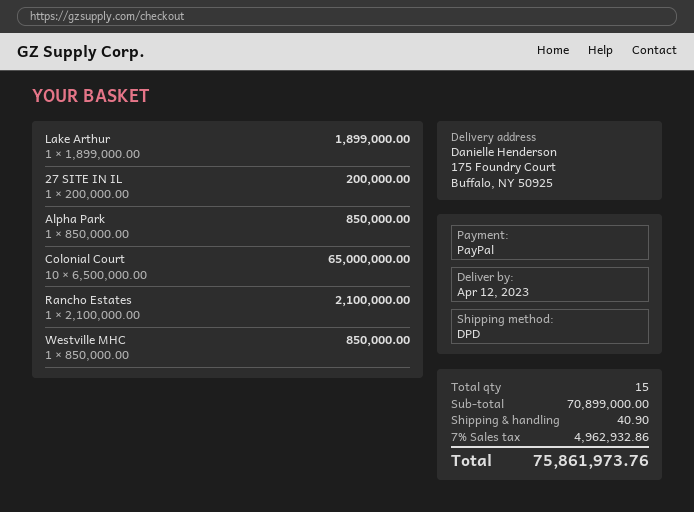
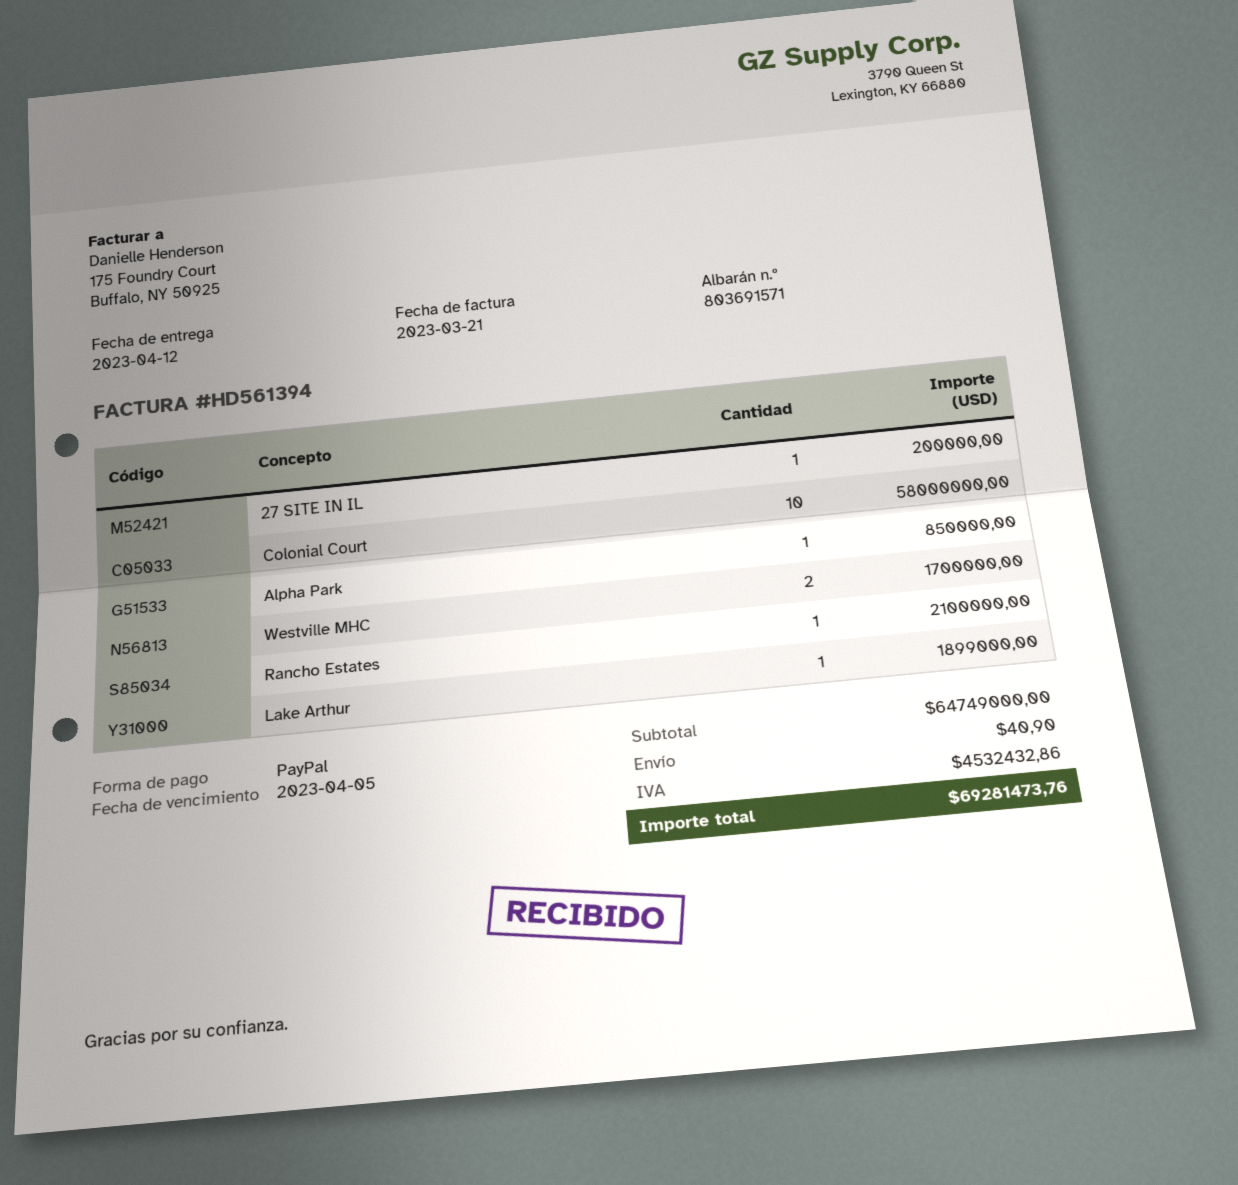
Colonial Court: 10 for 65000000.00 -> 10 for 58000000.00
Westville MHC: 1 for 850000.00 -> 2 for 1700000.00
subtotal: 70899000.00 -> 64749000.00
tax: 4962932.86 -> 4532432.86
total: 75861973.76 -> 69281473.76

